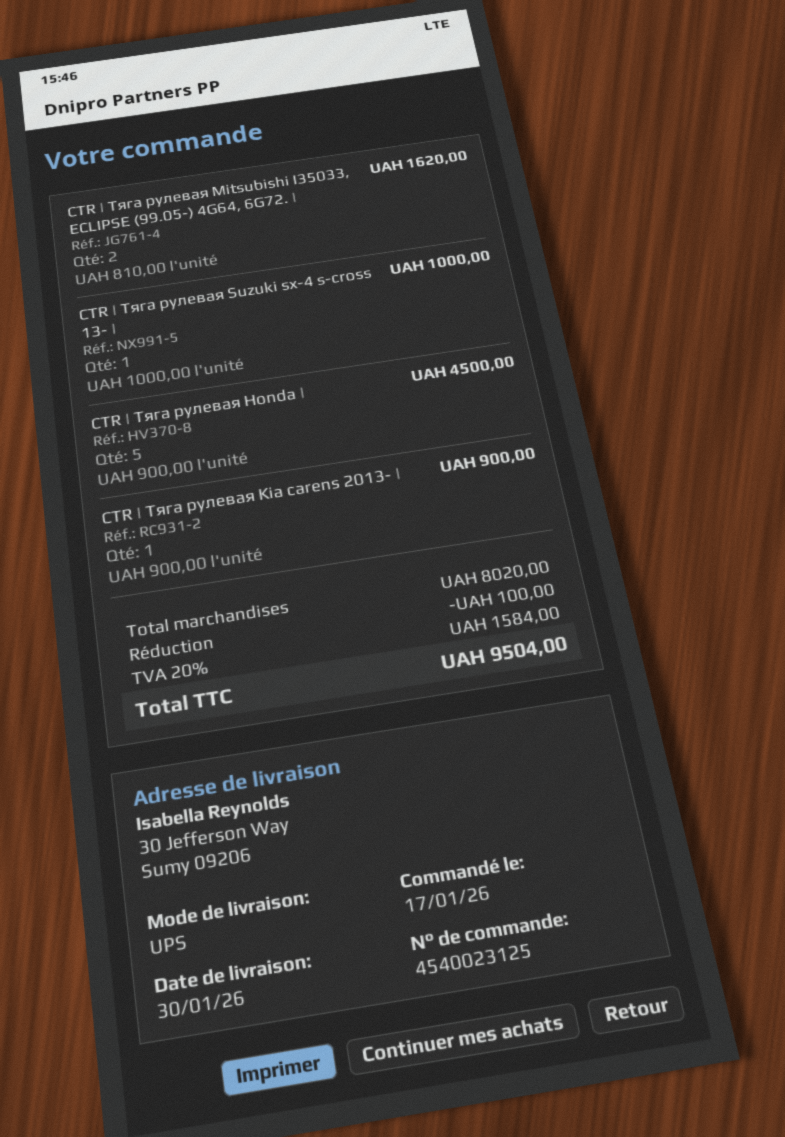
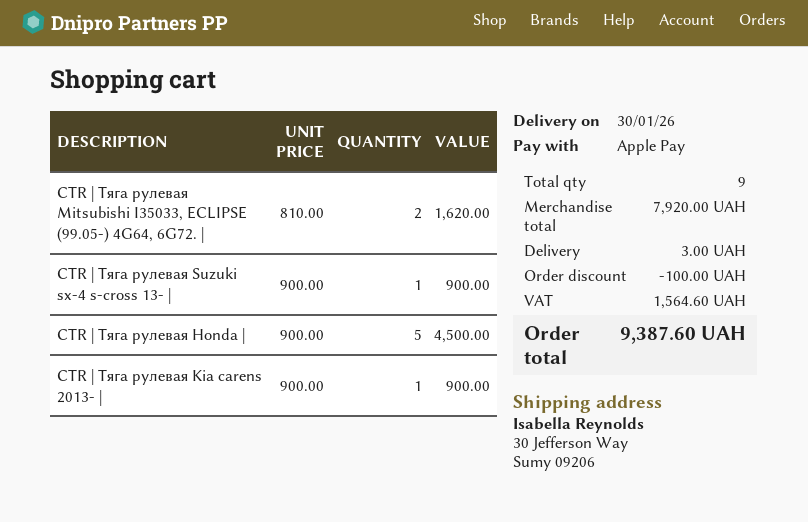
CTR | Тяга рулевая Suzuki sx-4 s-cross 13- |: 1 x 1000.00 = 1000.00 -> 1 x 900.00 = 900.00
subtotal: 8020.00 -> 7920.00
shipping: none -> 3.00
tax: 1584.00 -> 1564.60
total: 9504.00 -> 9387.60

